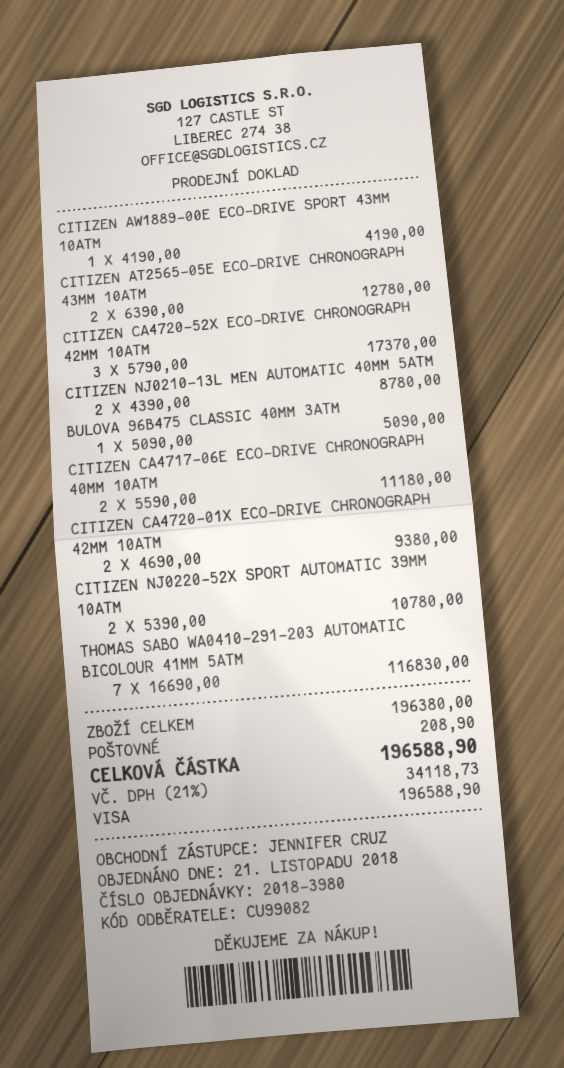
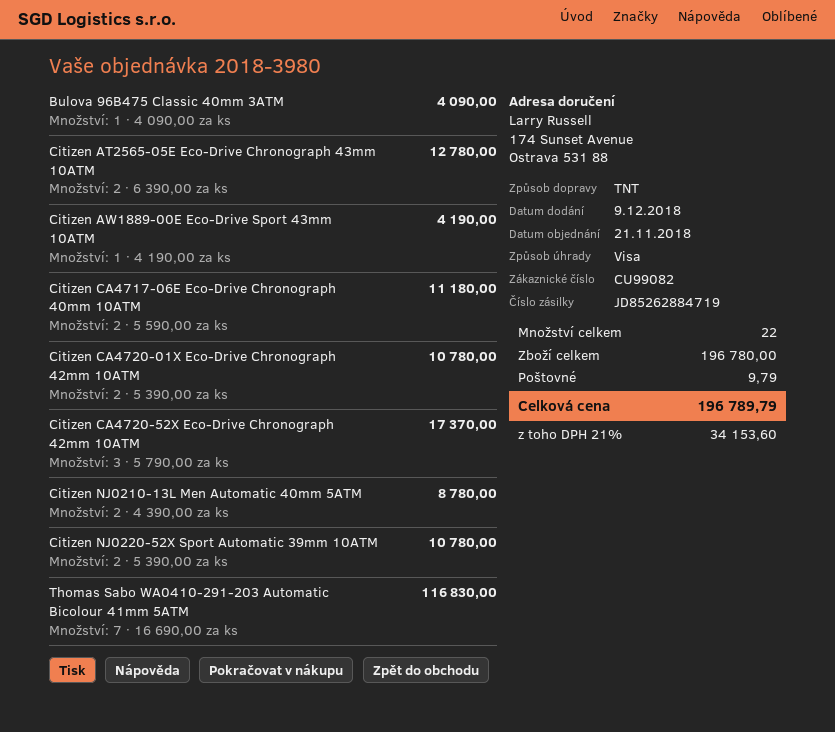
BULOVA 96B475 CLASSIC 40MM 3ATM: 1 x 5090.00 = 5090.00 -> 1 x 4090.00 = 4090.00
CITIZEN CA4720-01X ECO-DRIVE CHRONOGRAPH 42MM 10ATM: 2 x 4690.00 = 9380.00 -> 2 x 5390.00 = 10780.00
subtotal: 196380.00 -> 196780.00
shipping: 208.90 -> 9.79
tax: 21% = 34118.73 -> 21% = 34153.60
total: 196588.90 -> 196789.79

